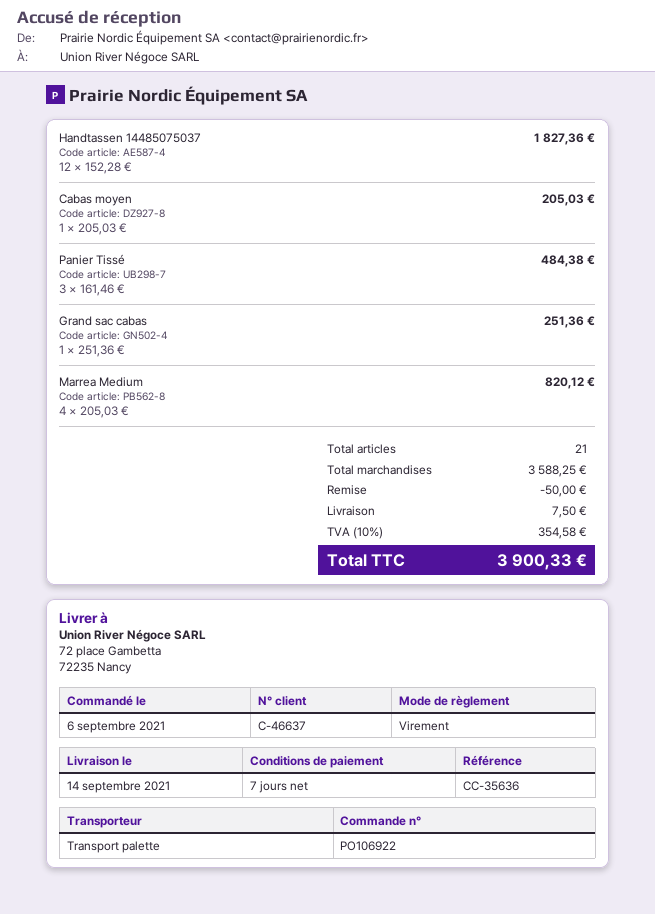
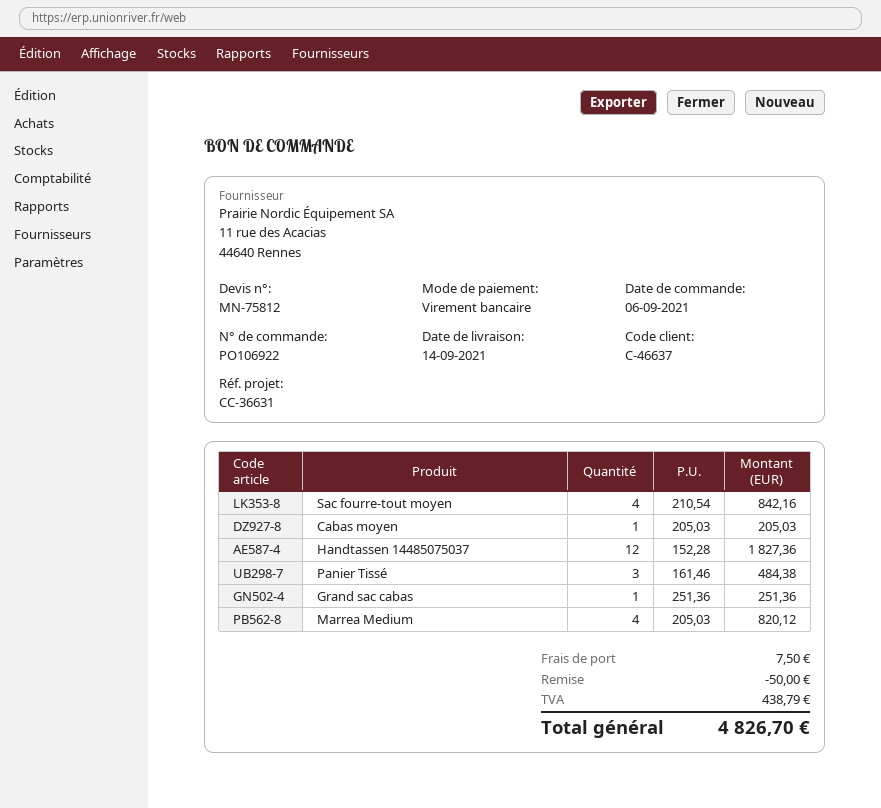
reference: CC-35636 -> CC-36631
Sac fourre-tout moyen: none -> 4 x 210.54 = 842.16
tax: 354.58 -> 438.79
total: 3900.33 -> 4826.70

